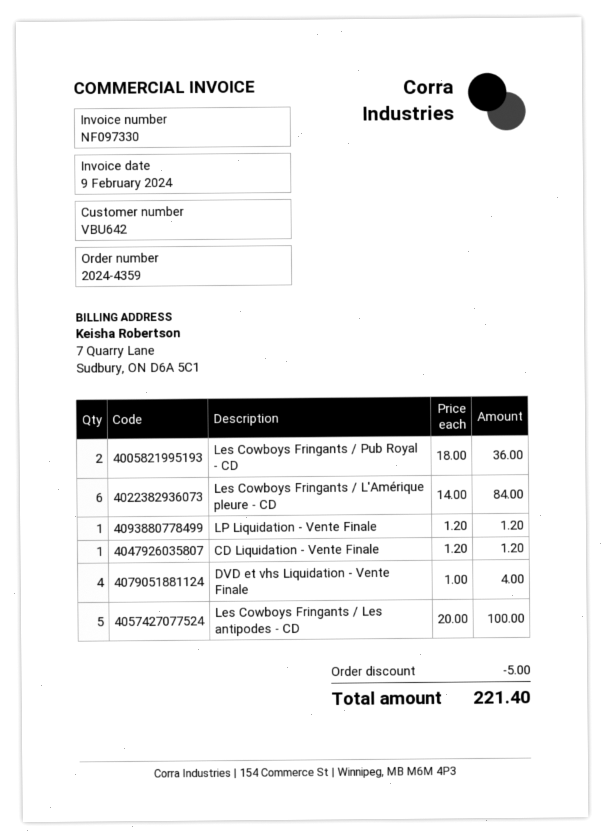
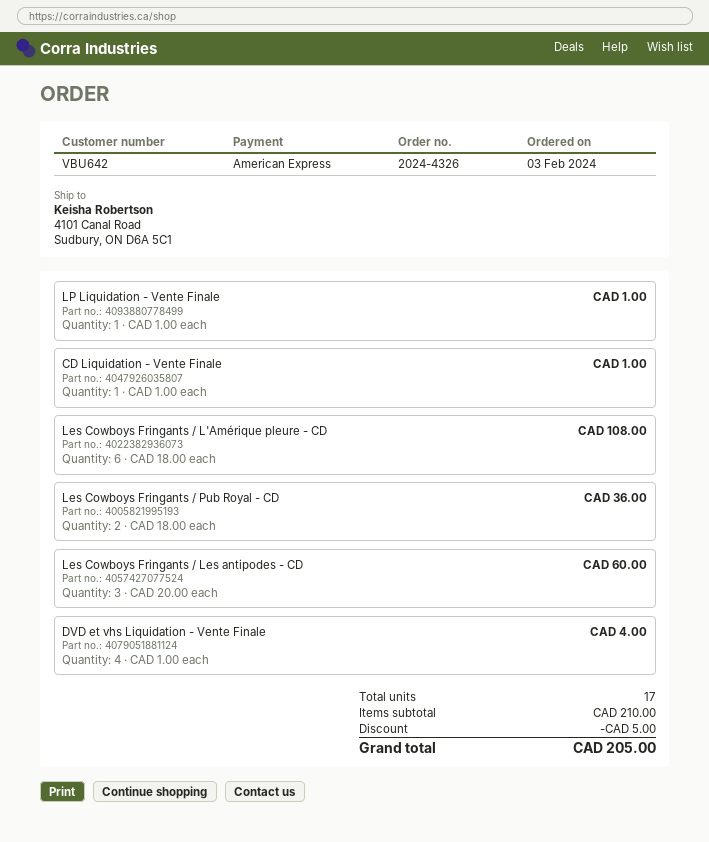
order number: 2024-4359 -> 2024-4326
Les Cowboys Fringants / L'Amérique pleure - CD: 6 x 14.00 = 84.00 -> 6 x 18.00 = 108.00
LP Liquidation - Vente Finale: 1 x 1.20 = 1.20 -> 1 x 1.00 = 1.00
CD Liquidation - Vente Finale: 1 x 1.20 = 1.20 -> 1 x 1.00 = 1.00
Les Cowboys Fringants / Les antipodes - CD: 5 x 20.00 = 100.00 -> 3 x 20.00 = 60.00
total: 221.40 -> 205.00

